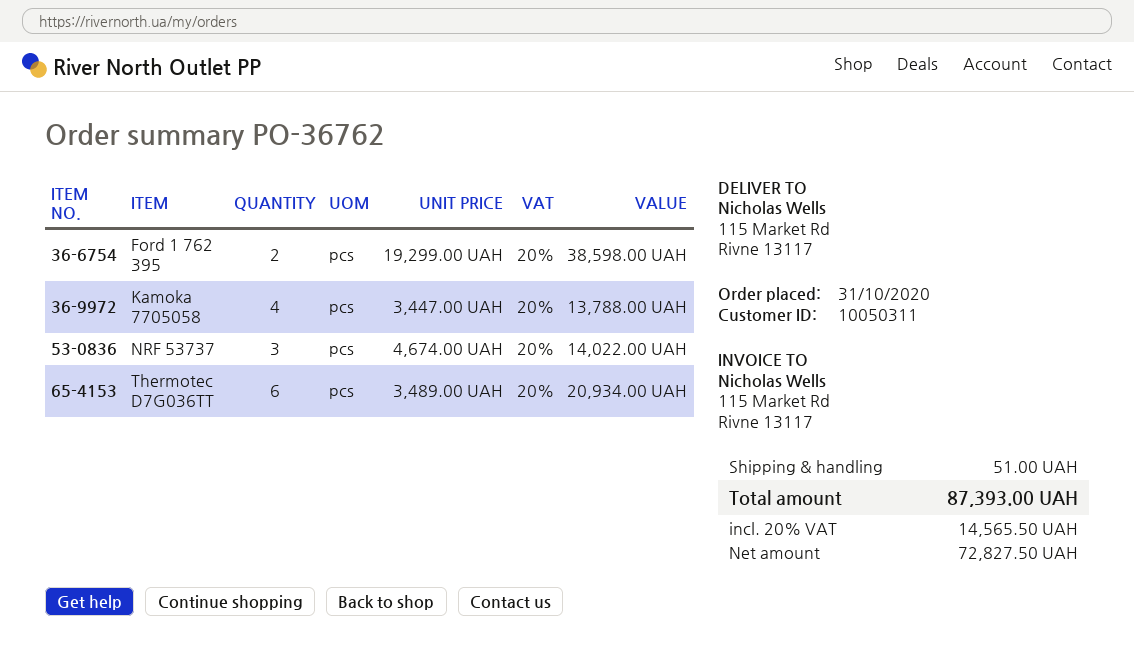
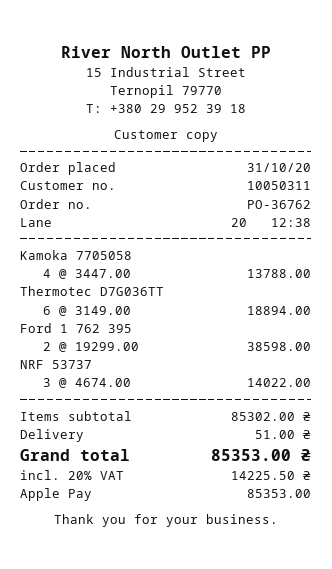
Thermotec D7G036TT: 6 x 3489.00 = 20934.00 -> 6 x 3149.00 = 18894.00
tax: 20% = 14565.50 -> 20% = 14225.50
total: 87393.00 -> 85353.00

